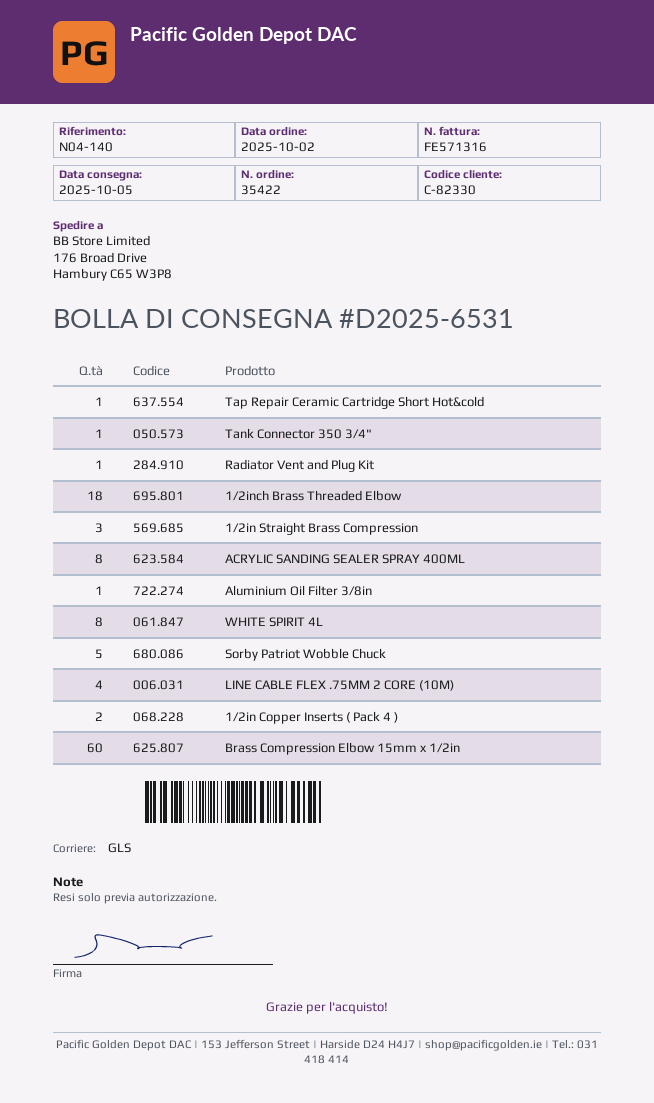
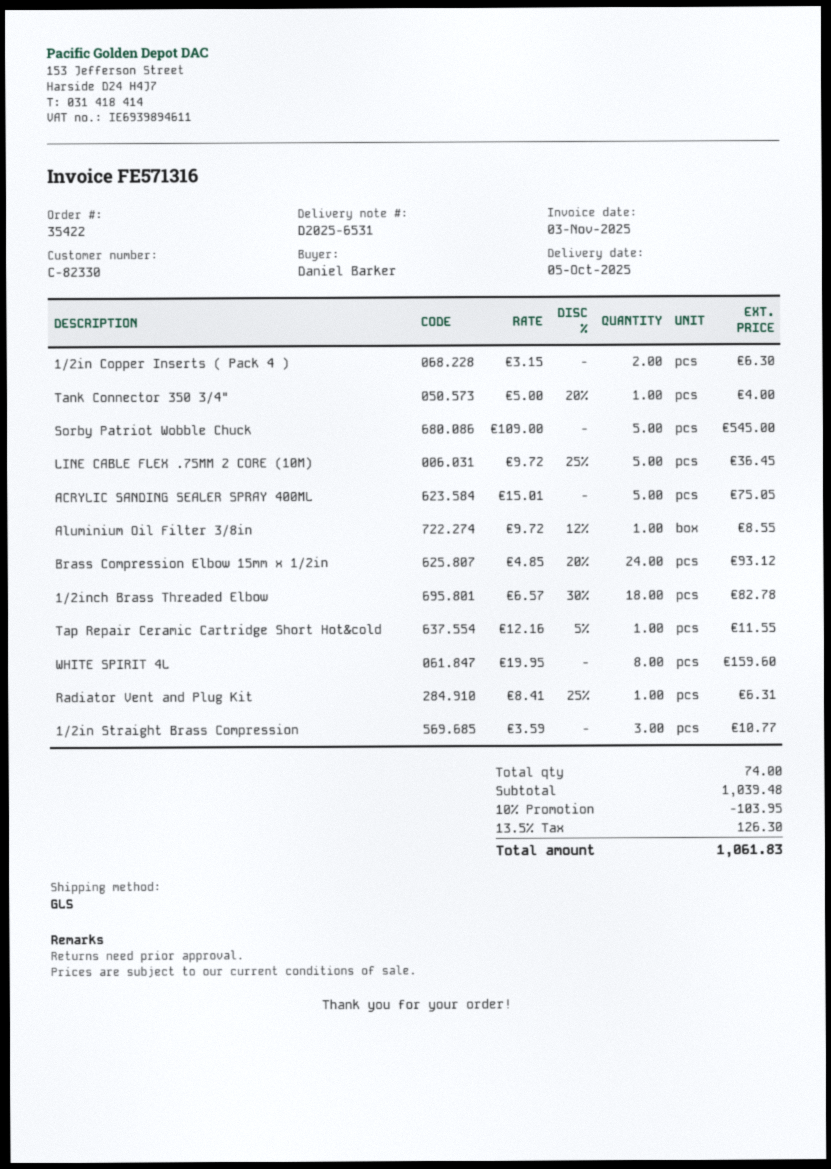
ACRYLIC SANDING SEALER SPRAY 400ML: 8 -> 5
LINE CABLE FLEX .75MM 2 CORE (10M): 4 -> 5
Brass Compression Elbow 15mm x 1/2in: 60 -> 24

